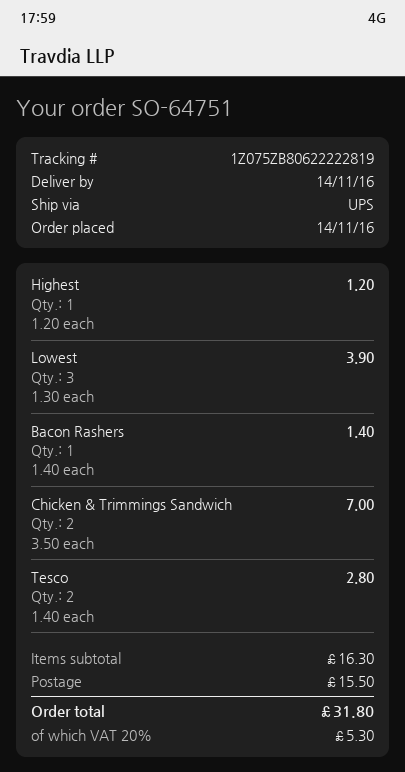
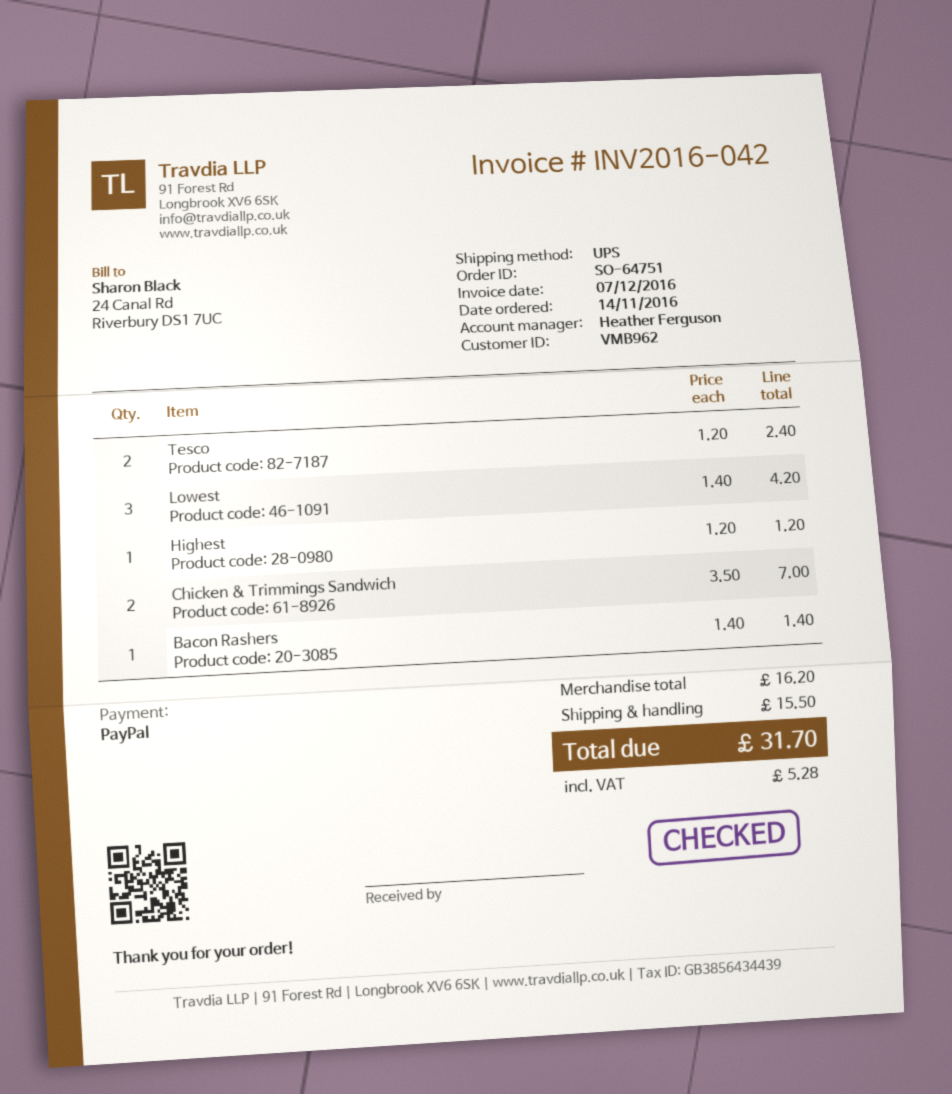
Lowest: 3 x 1.30 = 3.90 -> 3 x 1.40 = 4.20
Tesco: 2 x 1.40 = 2.80 -> 2 x 1.20 = 2.40
subtotal: 16.30 -> 16.20
tax: 5.30 -> 5.28
total: 31.80 -> 31.70

